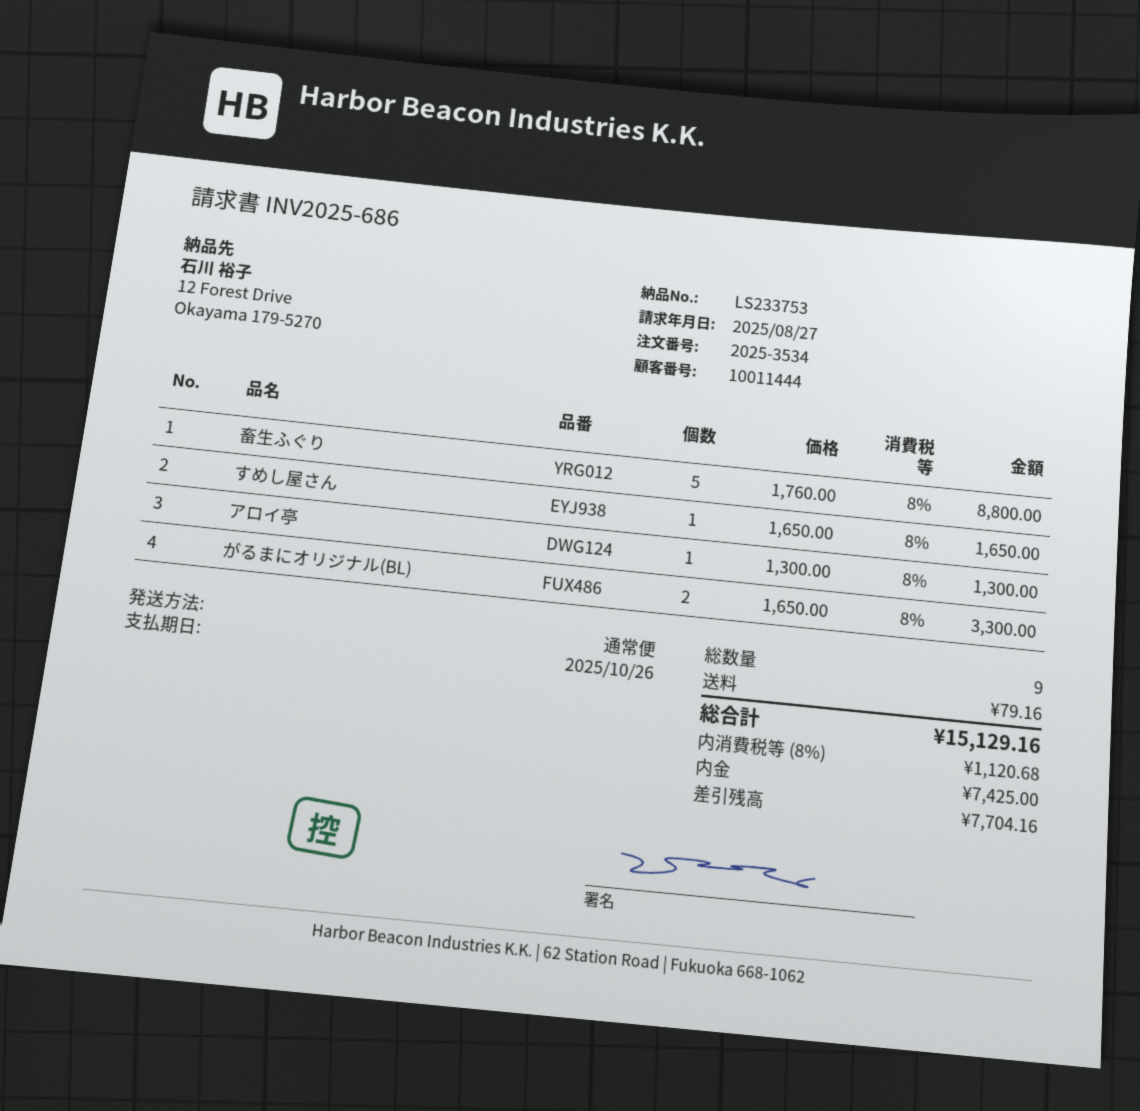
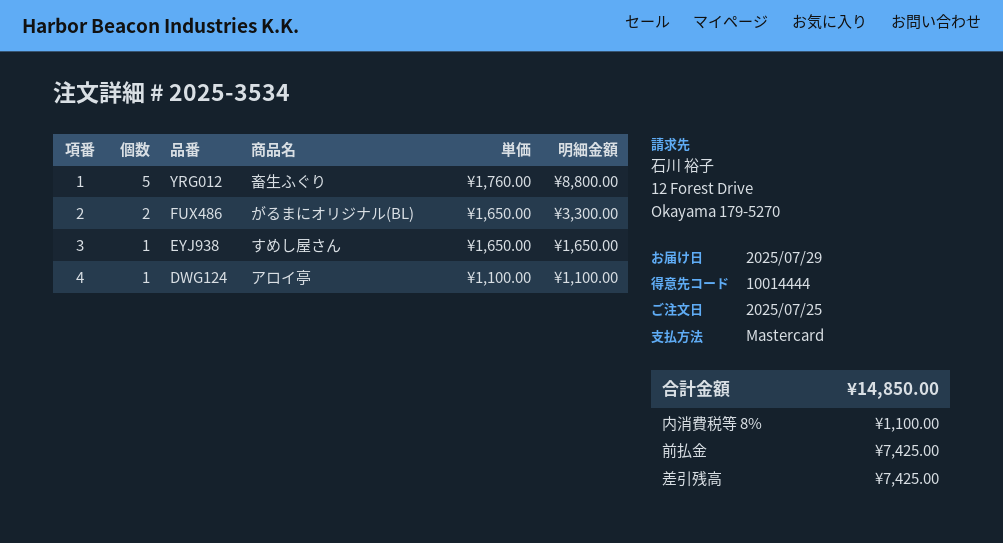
customer number: 10011444 -> 10014444
アロイ亭: 1 x 1300.00 = 1300.00 -> 1 x 1100.00 = 1100.00
shipping: 79.16 -> none
tax: 8% = 1120.68 -> 8% = 1100.00
total: 15129.16 -> 14850.00
balance: 7704.16 -> 7425.00

